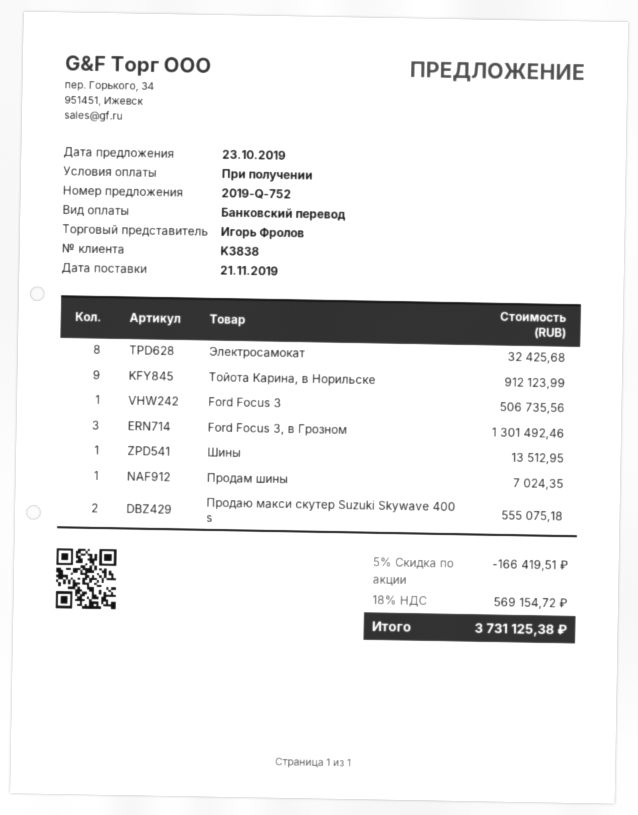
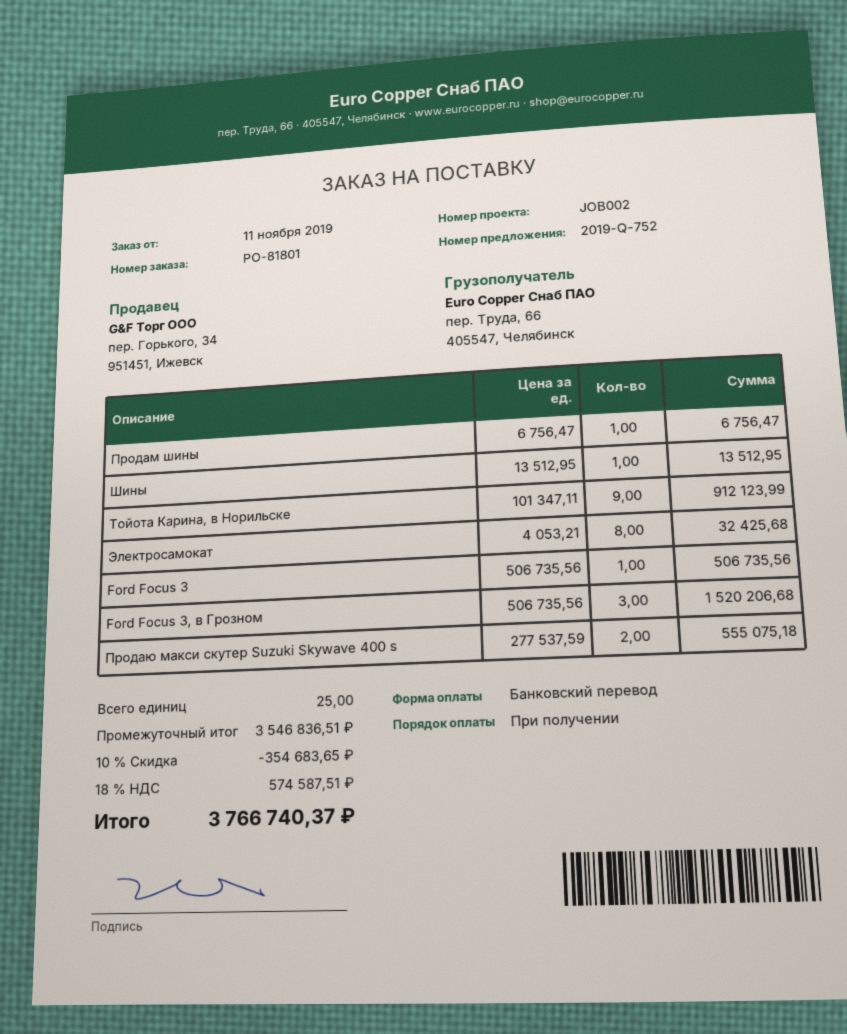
Ford Focus 3, в Грозном: 3 for 1301492.46 -> 3 for 1520206.68
Продам шины: 1 for 7024.35 -> 1 for 6756.47
discount: 5% = 166419.51 -> 10% = 354683.65
tax: 18% = 569154.72 -> 18% = 574587.51
total: 3731125.38 -> 3766740.37

